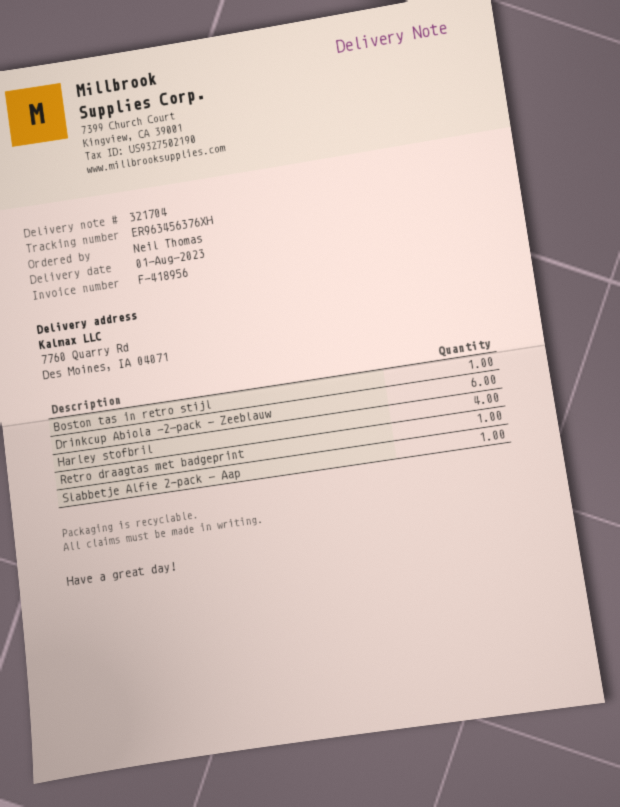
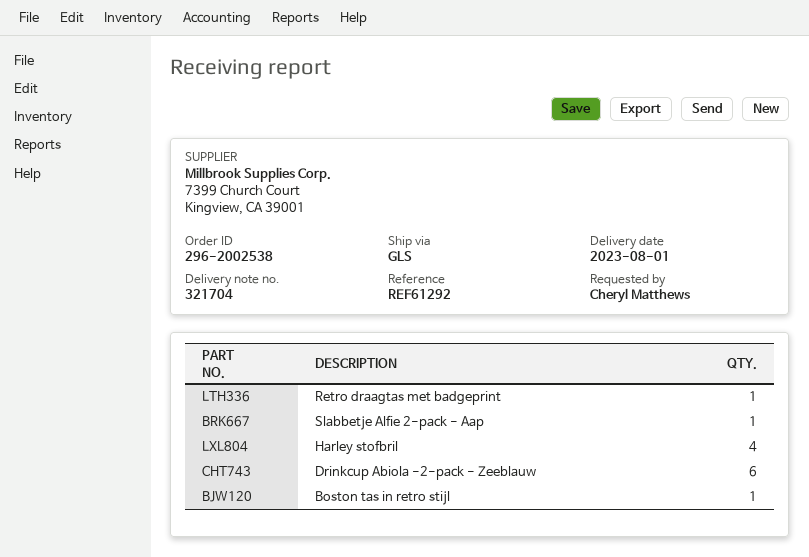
ordered by: Neil Thomas -> Cheryl Matthews

